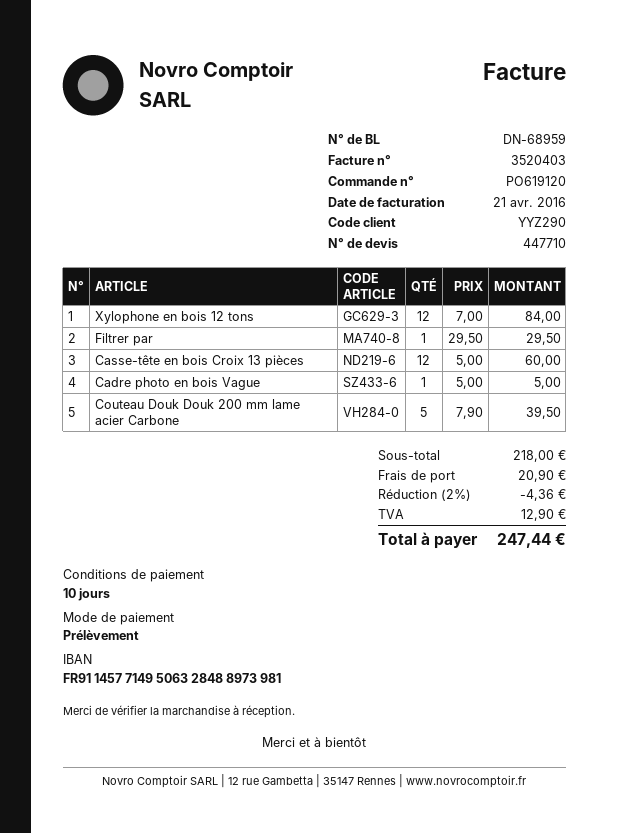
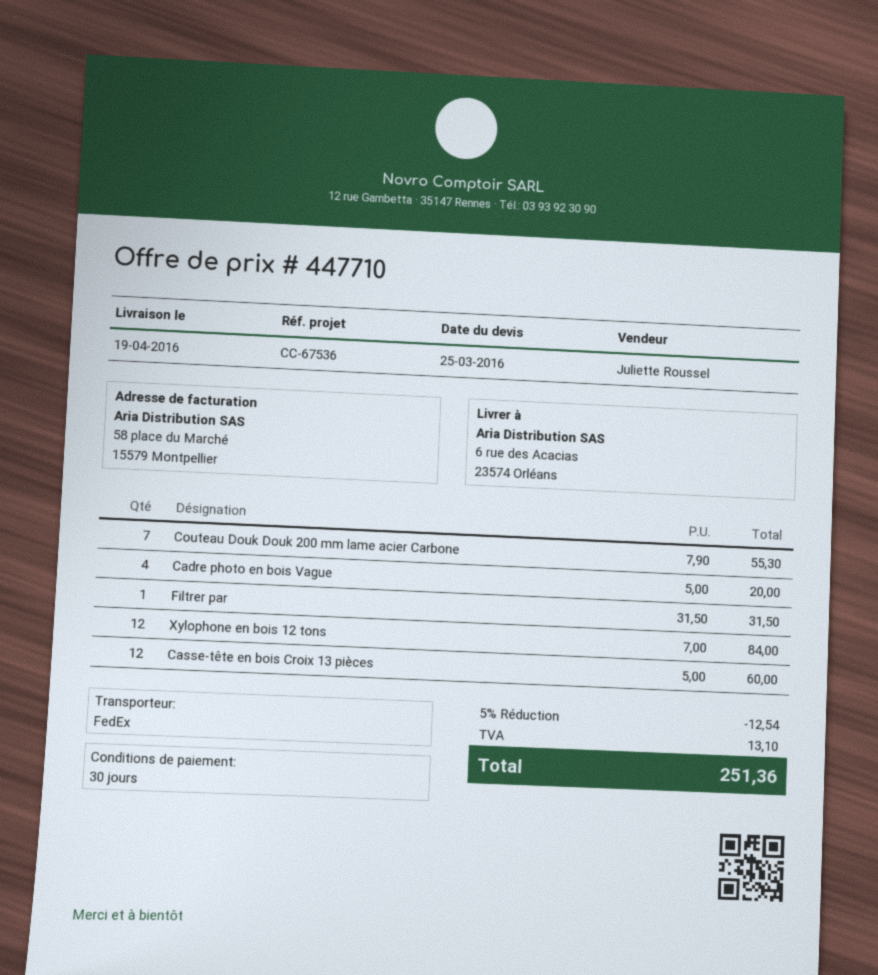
payment terms: 10 days -> 30 days
Filtrer par: 1 x 29.50 = 29.50 -> 1 x 31.50 = 31.50
Cadre photo en bois Vague: 1 x 5.00 = 5.00 -> 4 x 5.00 = 20.00
Couteau Douk Douk 200 mm lame acier Carbone: 5 x 7.90 = 39.50 -> 7 x 7.90 = 55.30
discount: 2% = 4.36 -> 5% = 12.54
shipping: 20.90 -> none
tax: 12.90 -> 13.10
total: 247.44 -> 251.36

